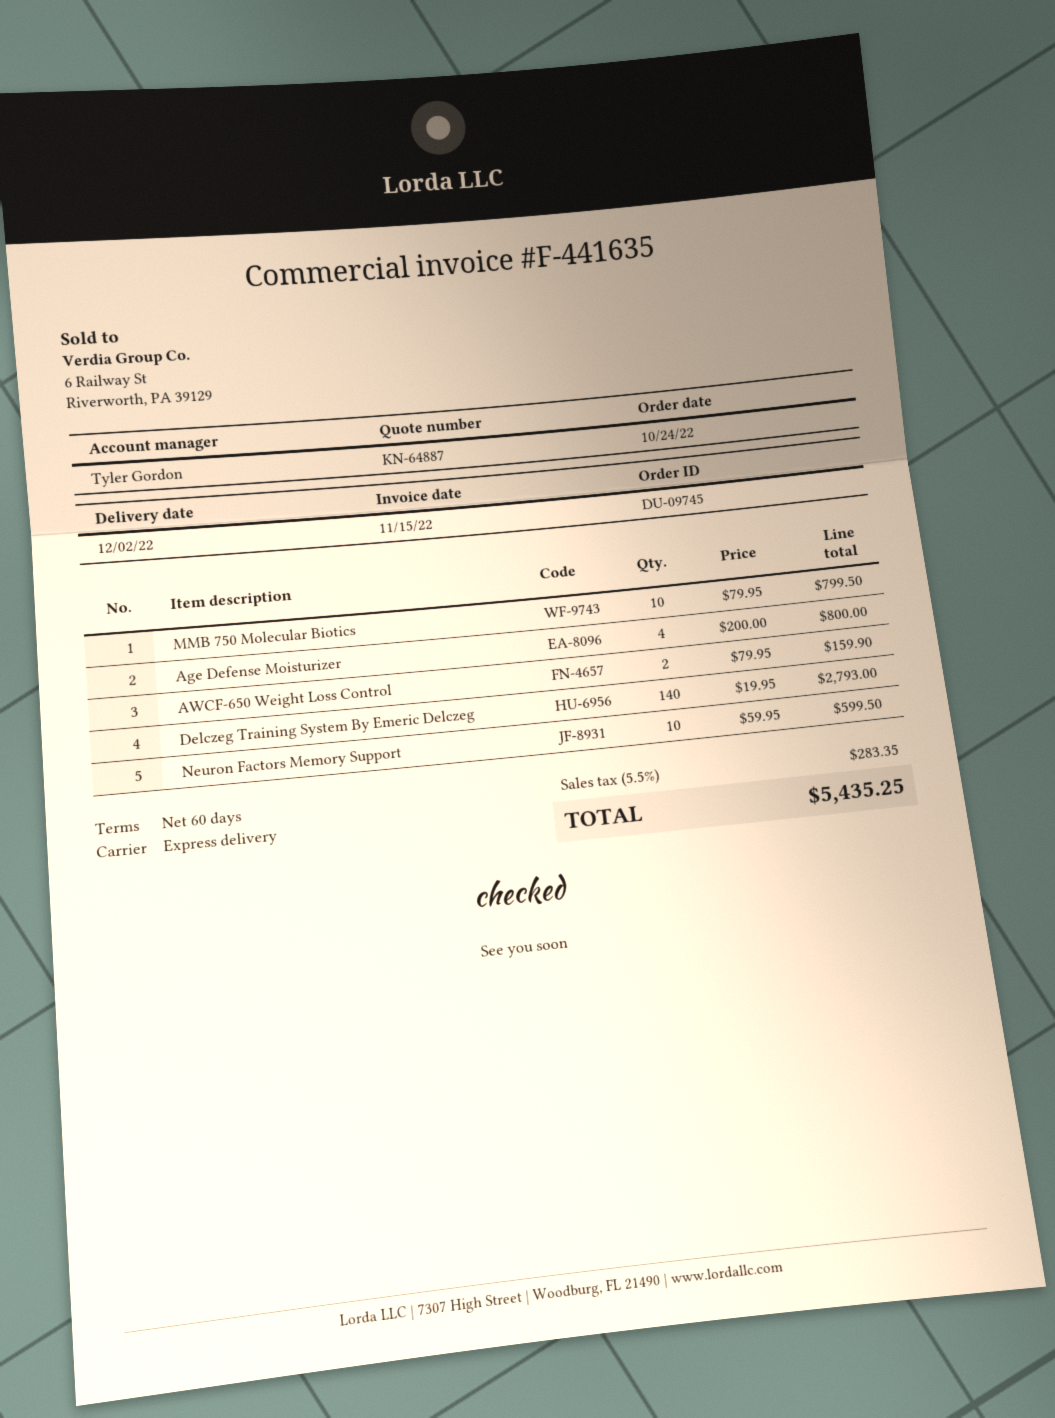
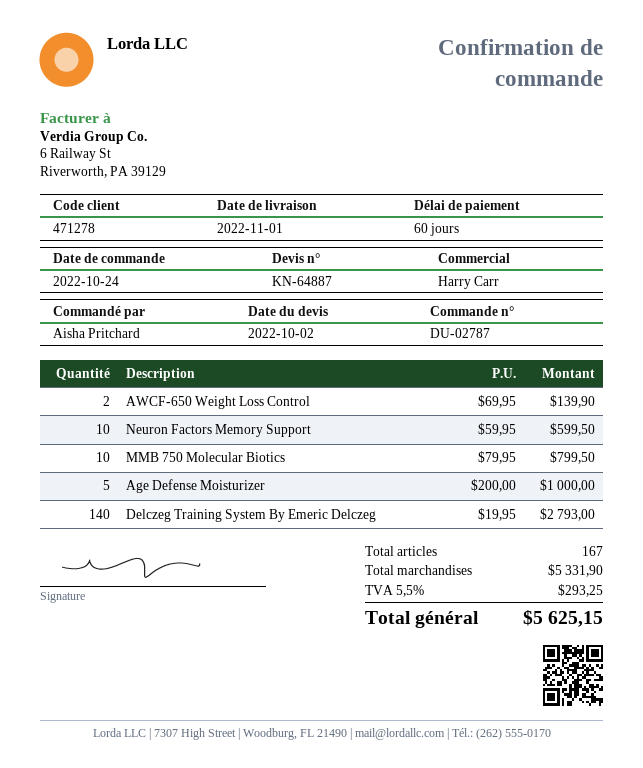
order number: DU-09745 -> DU-02787
delivery date: 2022-12-02 -> 2022-11-01
sales rep: Tyler Gordon -> Harry Carr
Age Defense Moisturizer: 4 x 200.00 = 800.00 -> 5 x 200.00 = 1000.00
AWCF-650 Weight Loss Control: 2 x 79.95 = 159.90 -> 2 x 69.95 = 139.90
tax: 5.5% = 283.35 -> 5.5% = 293.25
total: 5435.25 -> 5625.15

